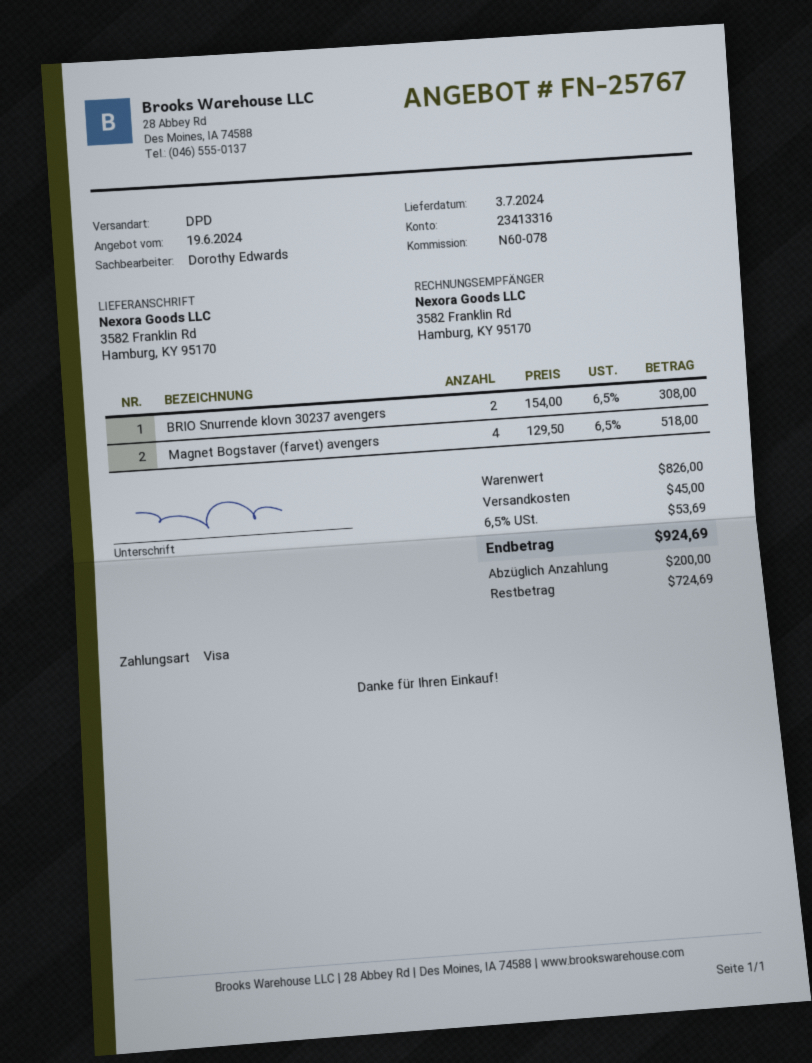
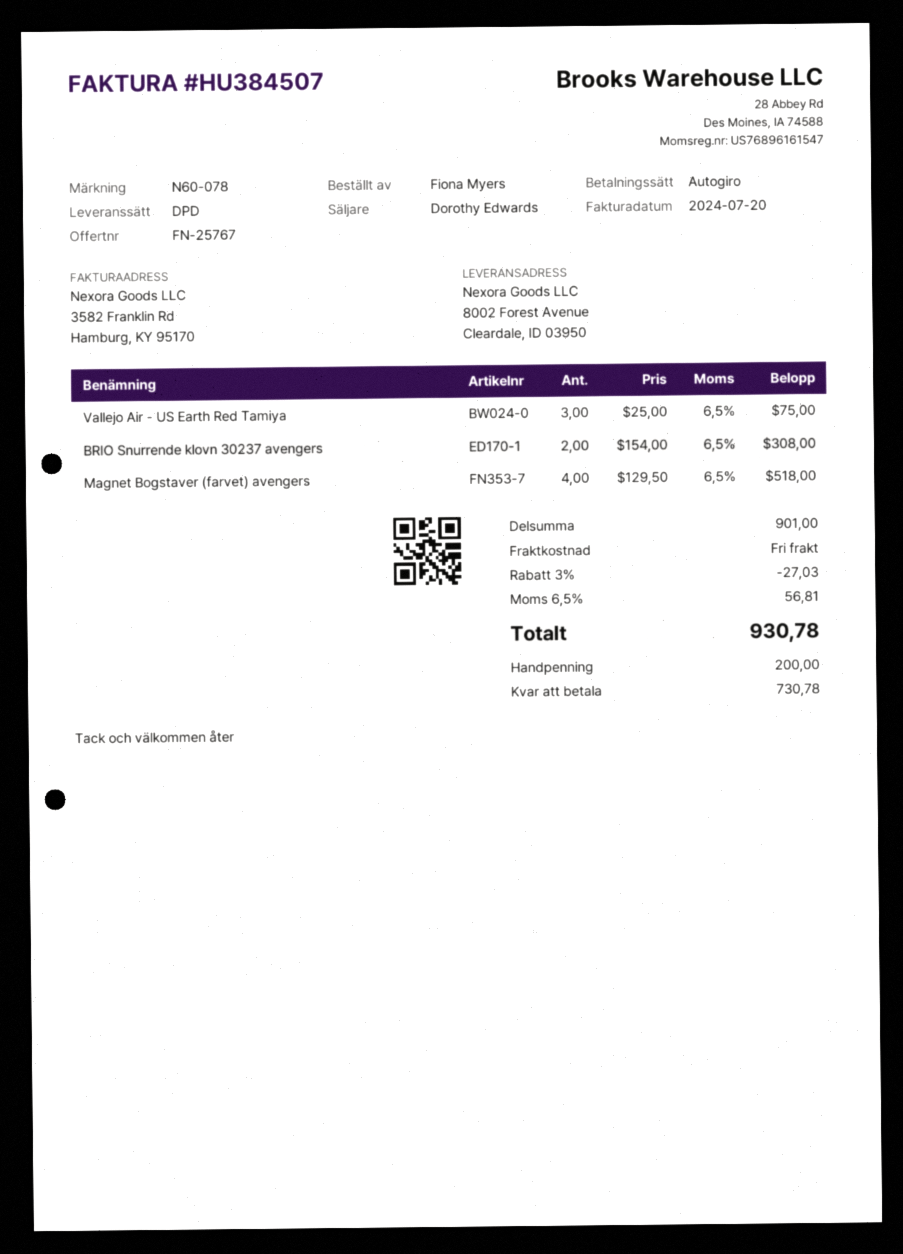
payment method: Visa -> direct debit
ship to: 3582 Franklin Rd, Hamburg, KY 95170 -> 8002 Forest Avenue, Cleardale, ID 03950
Vallejo Air - US Earth Red Tamiya: none -> 3 x 25.00 = 75.00
subtotal: 826.00 -> 901.00
discount: none -> 3% = 27.03
shipping: 45.00 -> 0.00
tax: 6.5% = 53.69 -> 6.5% = 56.81
total: 924.69 -> 930.78
balance: 724.69 -> 730.78

